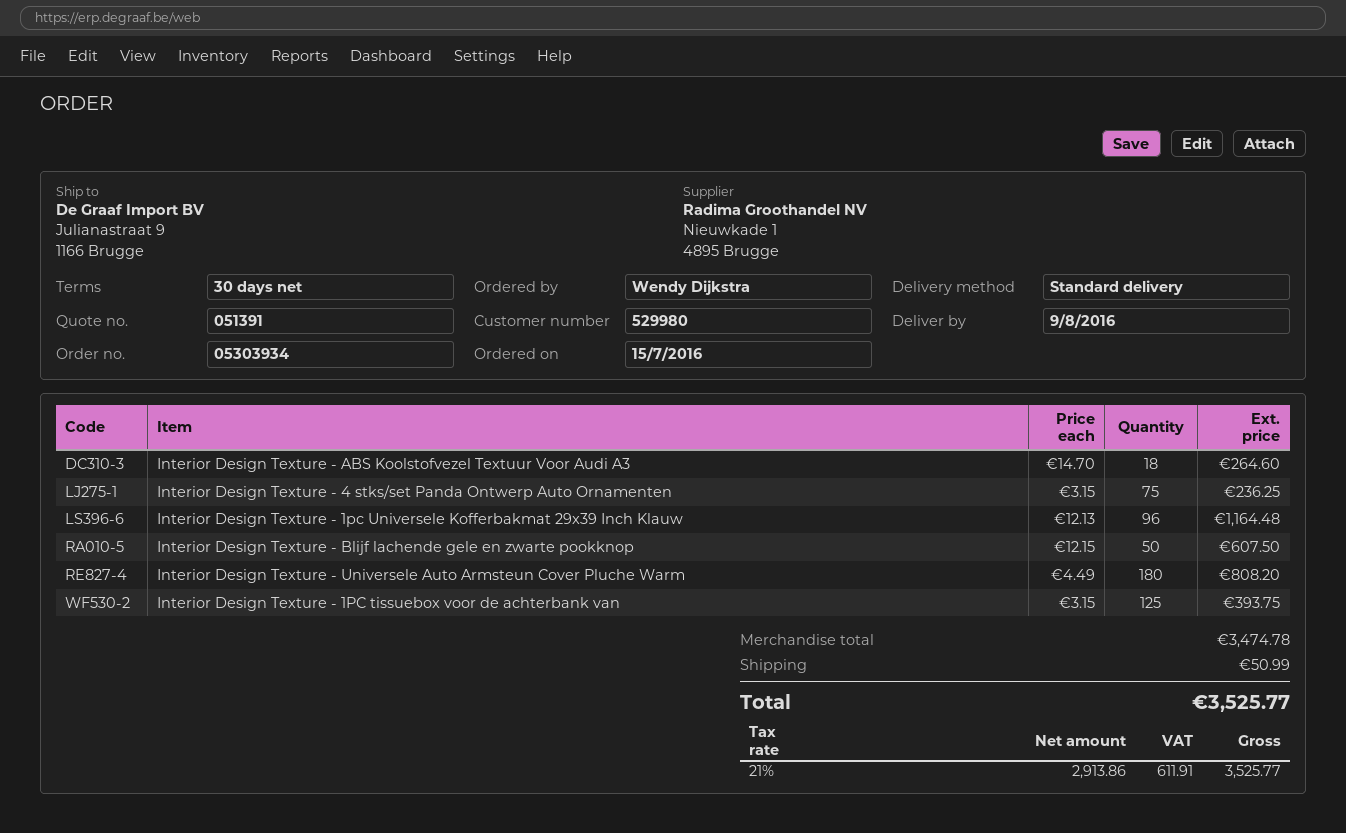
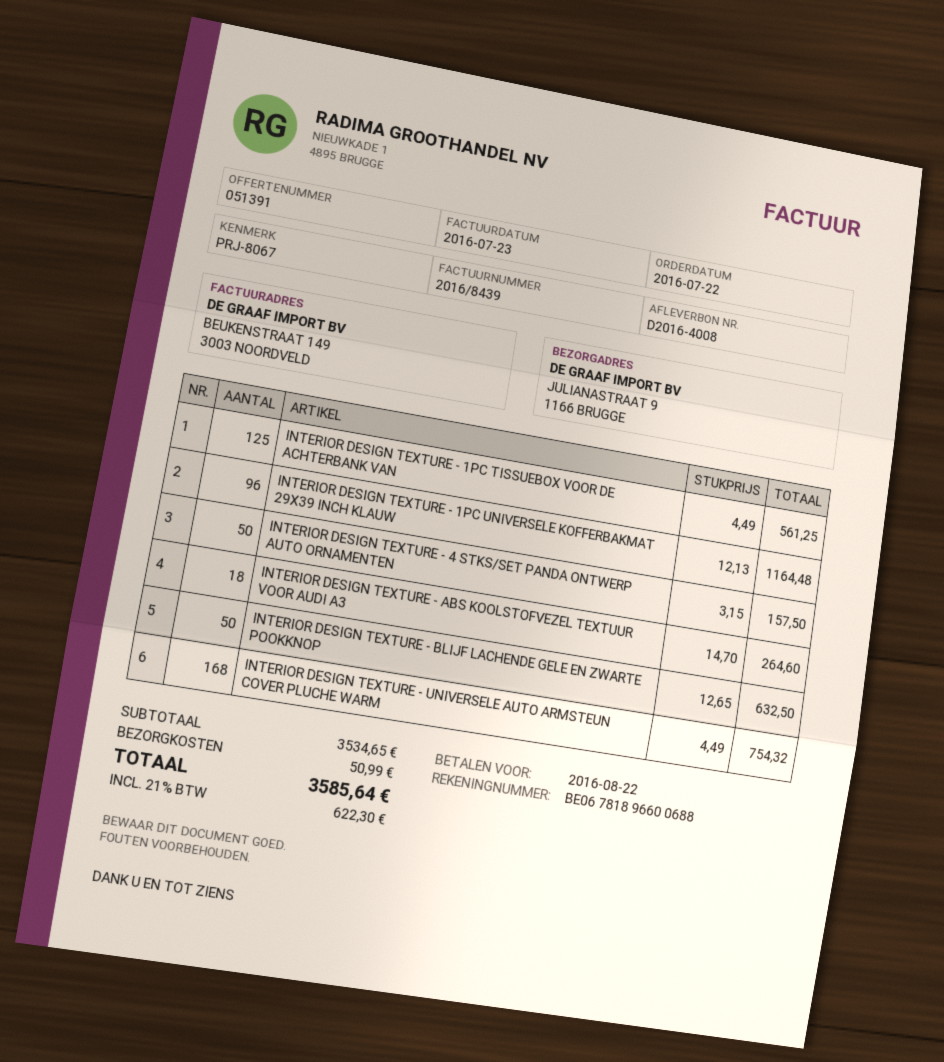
order date: 2016-07-15 -> 2016-07-22
Interior Design Texture - 4 stks/set Panda Ontwerp Auto Ornamenten: 75 x 3.15 = 236.25 -> 50 x 3.15 = 157.50
Interior Design Texture - Blijf lachende gele en zwarte pookknop: 50 x 12.15 = 607.50 -> 50 x 12.65 = 632.50
Interior Design Texture - Universele Auto Armsteun Cover Pluche Warm: 180 x 4.49 = 808.20 -> 168 x 4.49 = 754.32
Interior Design Texture - 1PC tissuebox voor de achterbank van: 125 x 3.15 = 393.75 -> 125 x 4.49 = 561.25
subtotal: 3474.78 -> 3534.65
tax: 21% = 611.91 -> 21% = 622.30
total: 3525.77 -> 3585.64

